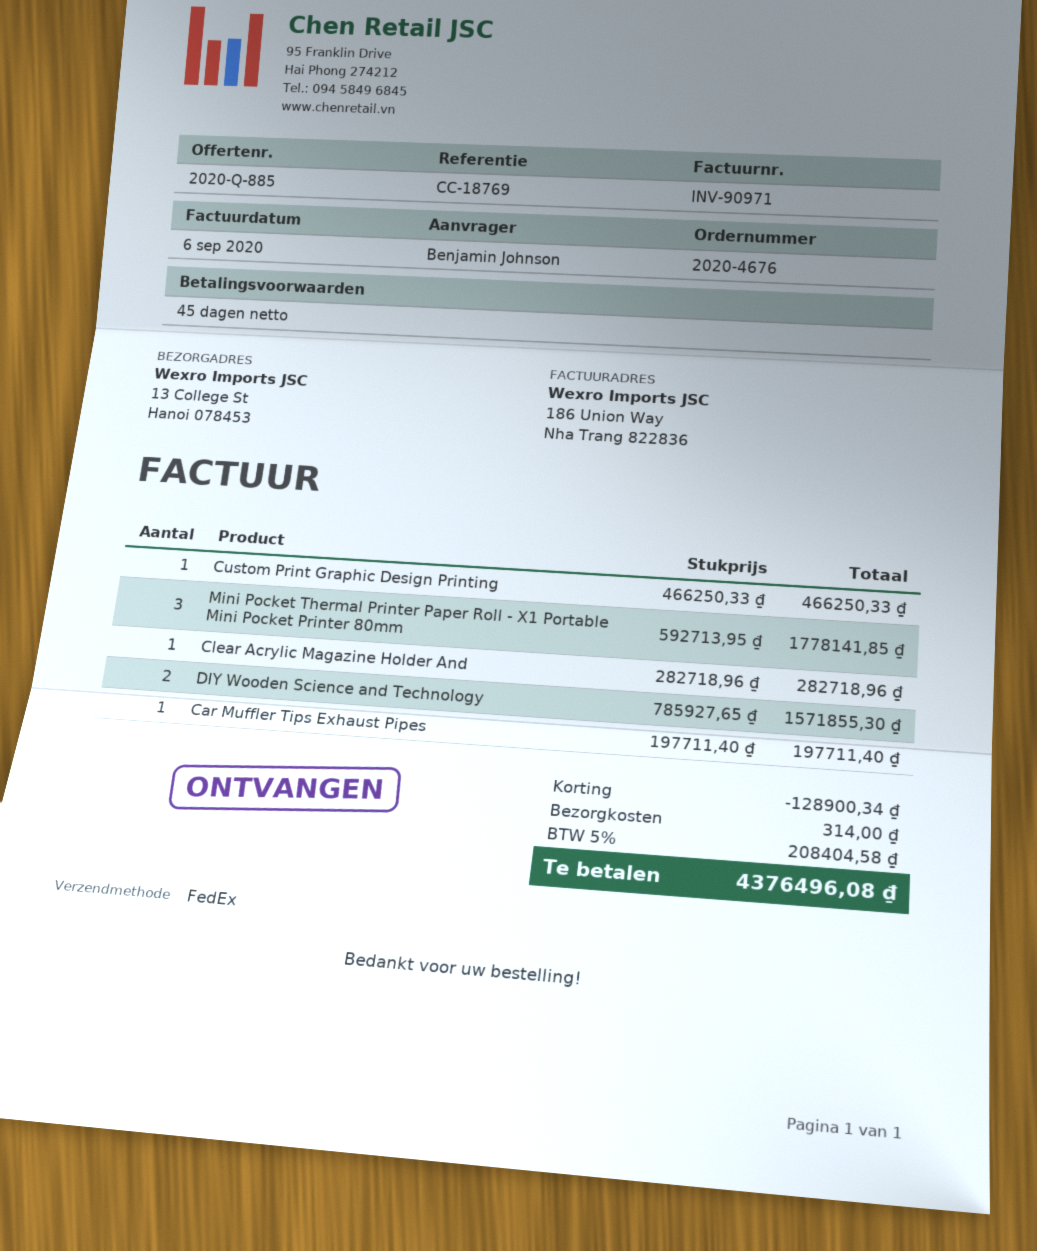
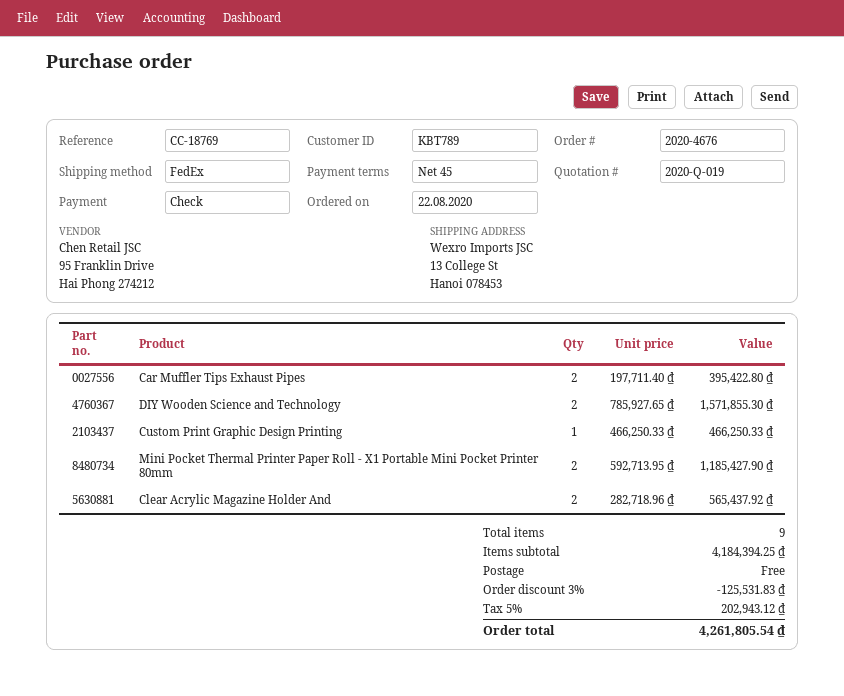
quote number: 2020-Q-885 -> 2020-Q-019
Mini Pocket Thermal Printer Paper Roll - X1 Portable Mini Pocket Printer 80mm: 3 x 592713.95 = 1778141.85 -> 2 x 592713.95 = 1185427.90
Clear Acrylic Magazine Holder And: 1 x 282718.96 = 282718.96 -> 2 x 282718.96 = 565437.92
Car Muffler Tips Exhaust Pipes: 1 x 197711.40 = 197711.40 -> 2 x 197711.40 = 395422.80
discount: 128900.34 -> 125531.83
shipping: 314.00 -> 0.00
tax: 5% = 208404.58 -> 5% = 202943.12
total: 4376496.08 -> 4261805.54

